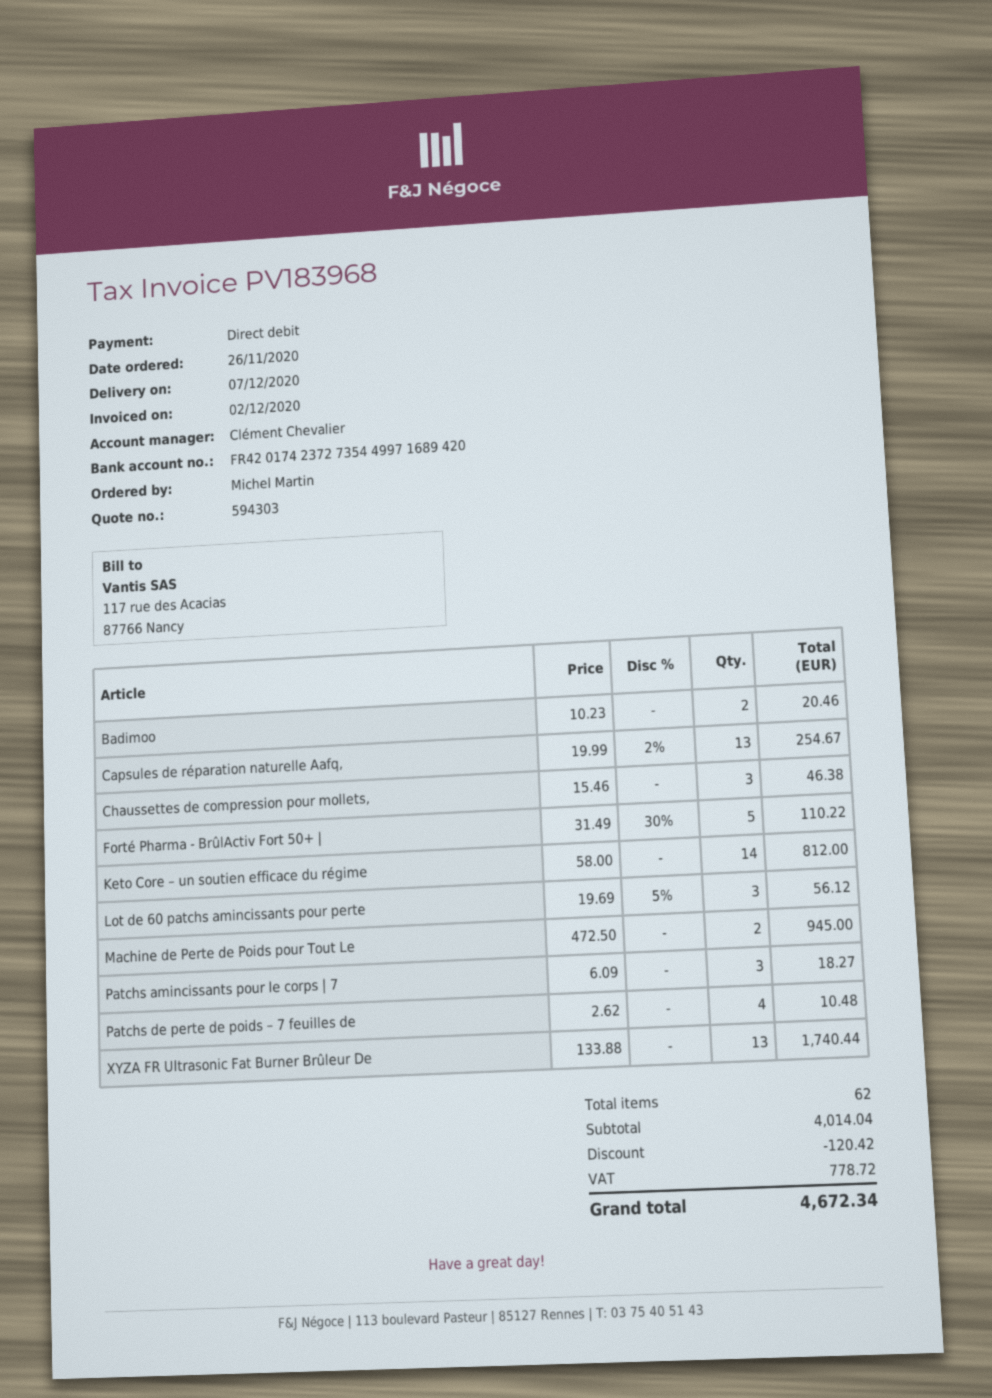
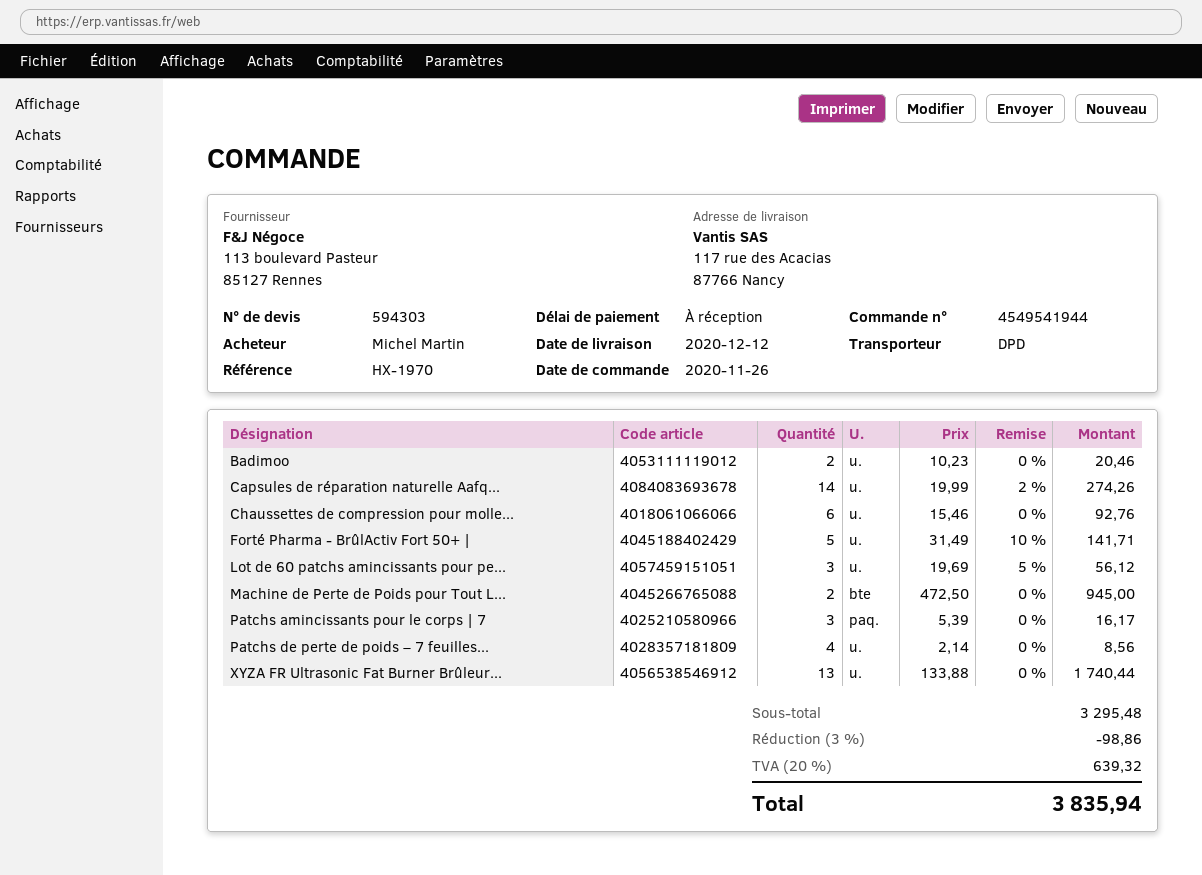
delivery date: 2020-12-07 -> 2020-12-12
Capsules de réparation naturelle Aafq,: 13 x 19.99 - 2% = 254.67 -> 14 x 19.99 - 2% = 274.26
Chaussettes de compression pour mollets,: 3 x 15.46 = 46.38 -> 6 x 15.46 = 92.76
Forté Pharma - BrûlActiv Fort 50+ |: 5 x 31.49 - 30% = 110.22 -> 5 x 31.49 - 10% = 141.71
Keto Core – un soutien efficace du régime: 14 x 58.00 = 812.00 -> none
Patchs amincissants pour le corps | 7: 3 x 6.09 = 18.27 -> 3 x 5.39 = 16.17
Patchs de perte de poids – 7 feuilles de: 4 x 2.62 = 10.48 -> 4 x 2.14 = 8.56
subtotal: 4014.04 -> 3295.48
discount: 120.42 -> 98.86
tax: 778.72 -> 639.32
total: 4672.34 -> 3835.94

